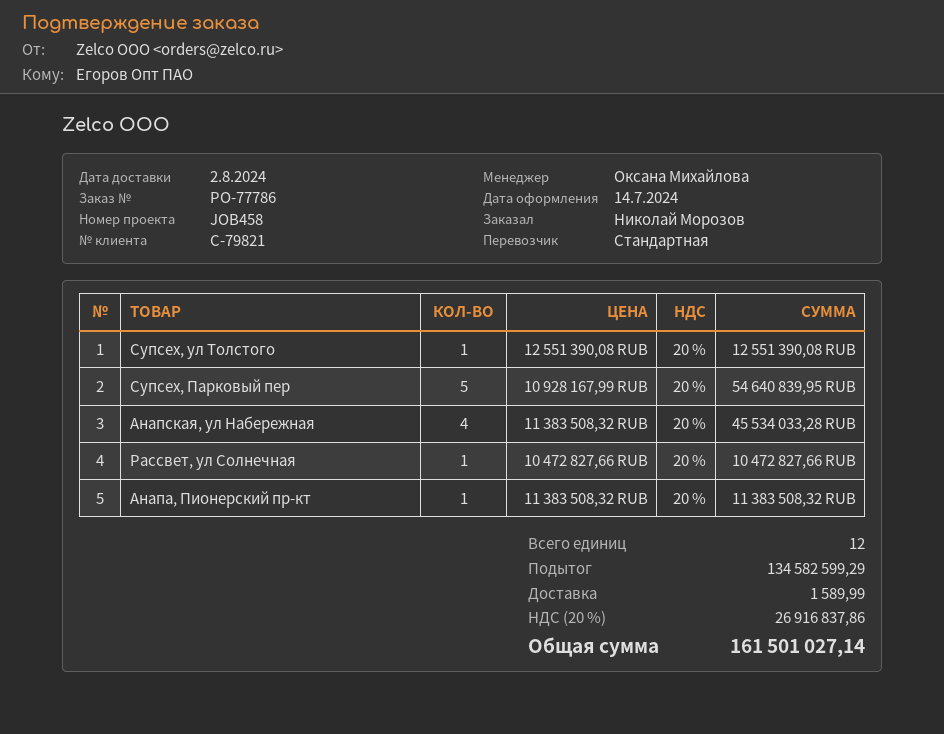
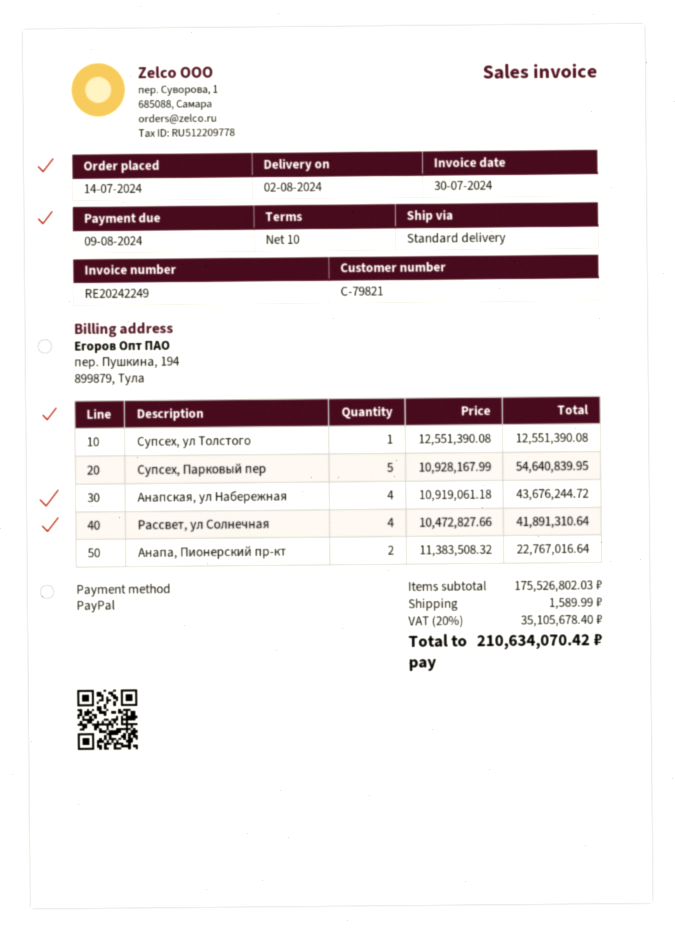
Анапская, ул Набережная: 4 x 11383508.32 = 45534033.28 -> 4 x 10919061.18 = 43676244.72
Рассвет, ул Солнечная: 1 x 10472827.66 = 10472827.66 -> 4 x 10472827.66 = 41891310.64
Анапа, Пионерский пр-кт: 1 x 11383508.32 = 11383508.32 -> 2 x 11383508.32 = 22767016.64
subtotal: 134582599.29 -> 175526802.03
tax: 20% = 26916837.86 -> 20% = 35105678.40
total: 161501027.14 -> 210634070.42

